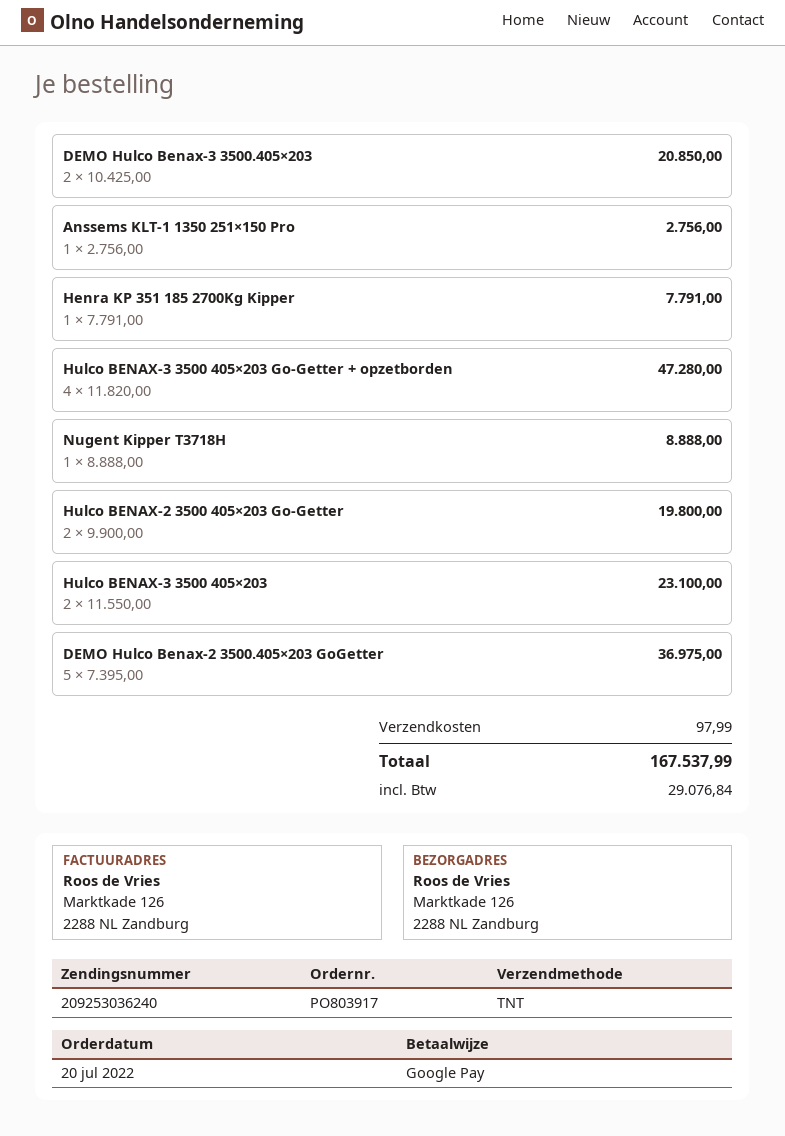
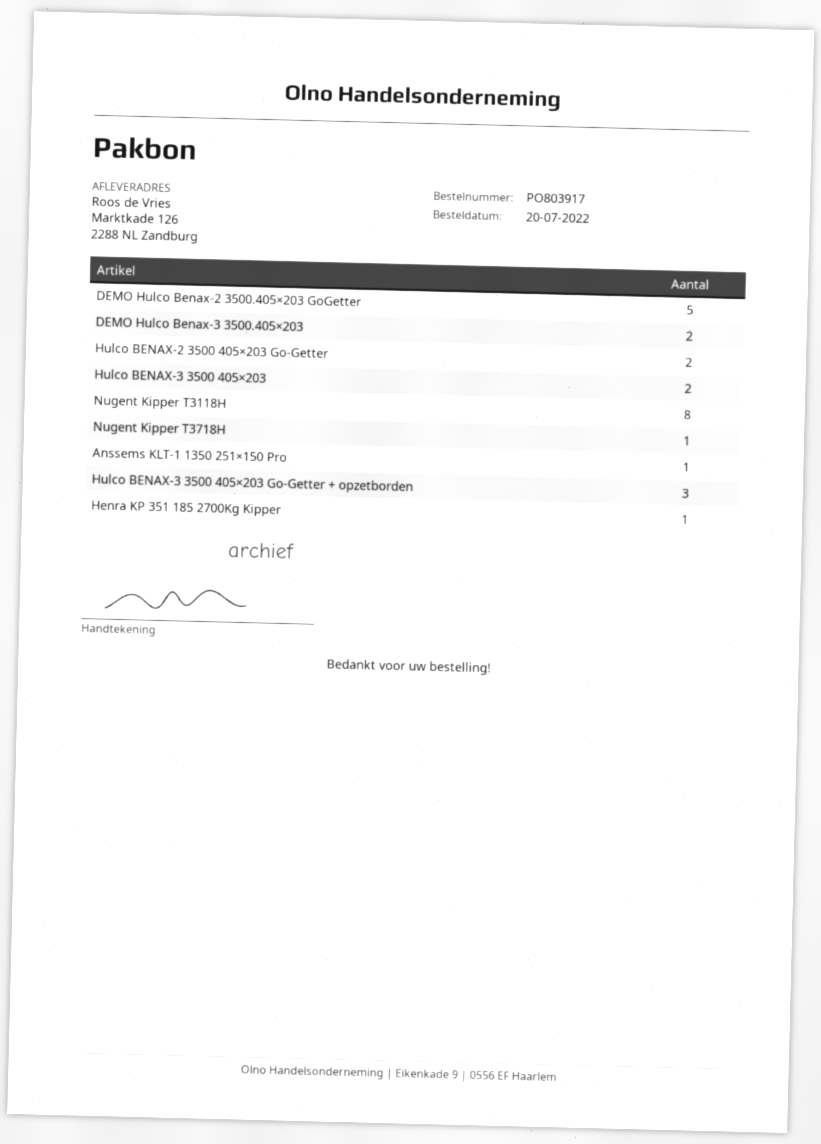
Hulco BENAX-3 3500 405×203 Go-Getter + opzetborden: 4 -> 3
Nugent Kipper T3118H: none -> 8

